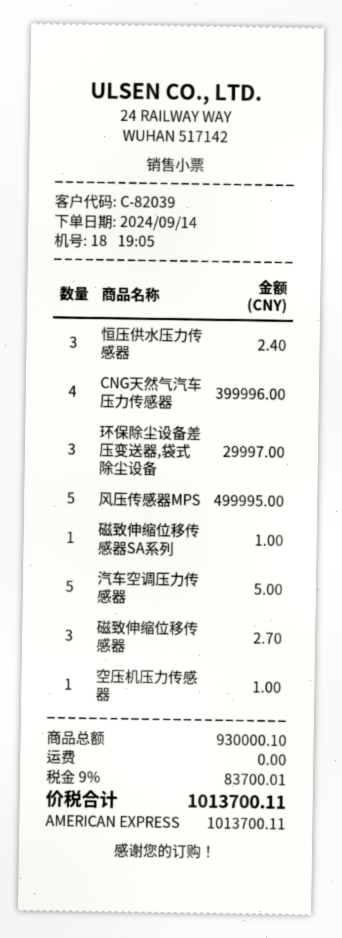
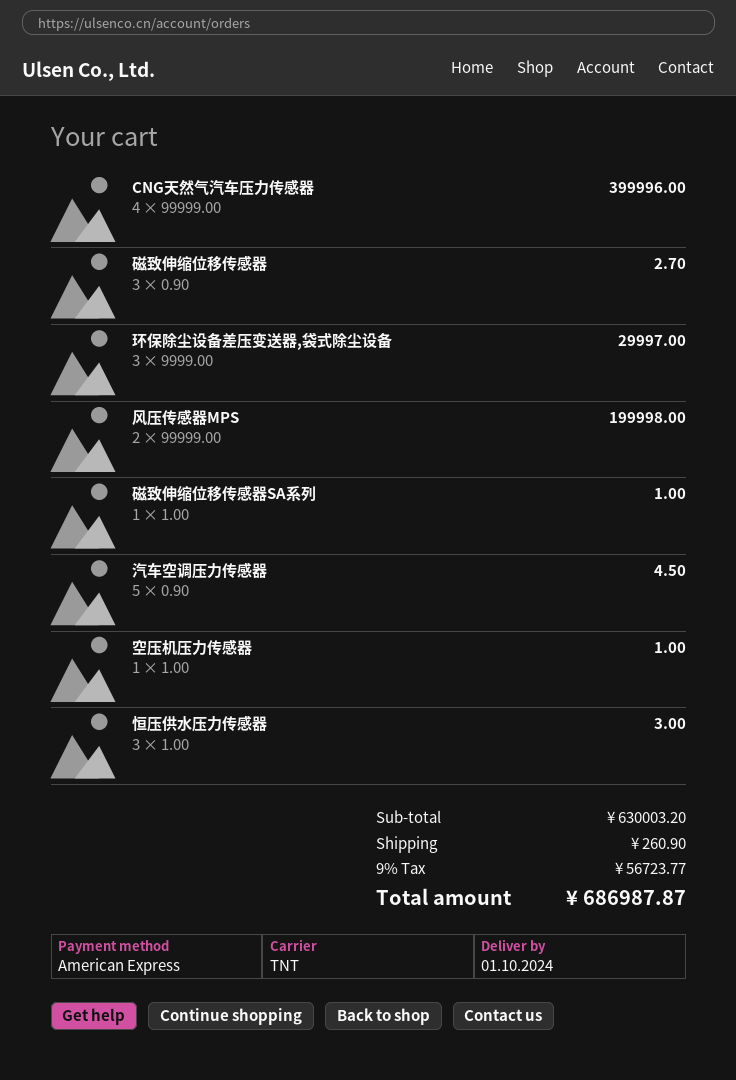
恒压供水压力传感器: 3 for 2.40 -> 3 for 3.00
风压传感器MPS: 5 for 499995.00 -> 2 for 199998.00
汽车空调压力传感器: 5 for 5.00 -> 5 for 4.50
subtotal: 930000.10 -> 630003.20
shipping: 0.00 -> 260.90
tax: 9% = 83700.01 -> 9% = 56723.77
total: 1013700.11 -> 686987.87

